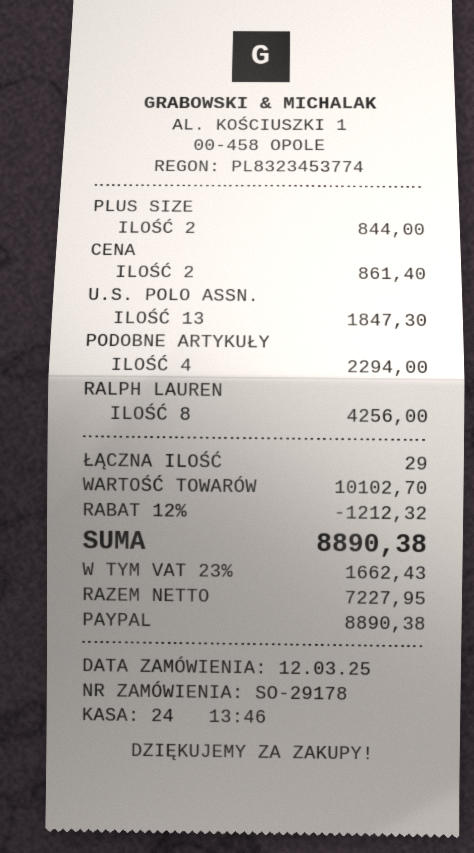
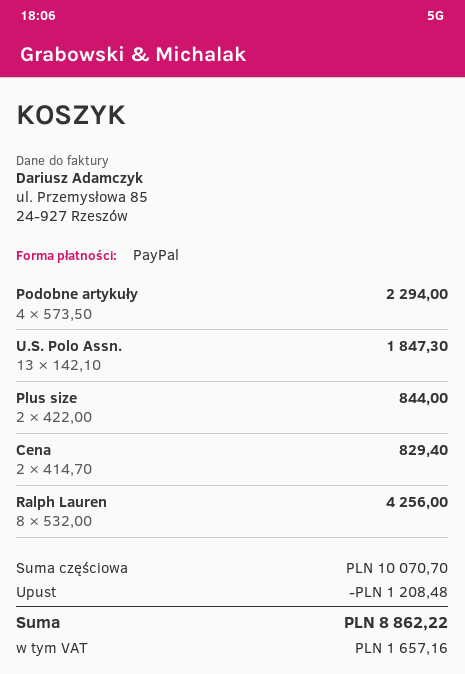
CENA: 2 for 861.40 -> 2 for 829.40
subtotal: 10102.70 -> 10070.70
discount: 1212.32 -> 1208.48
tax: 1662.43 -> 1657.16
total: 8890.38 -> 8862.22

